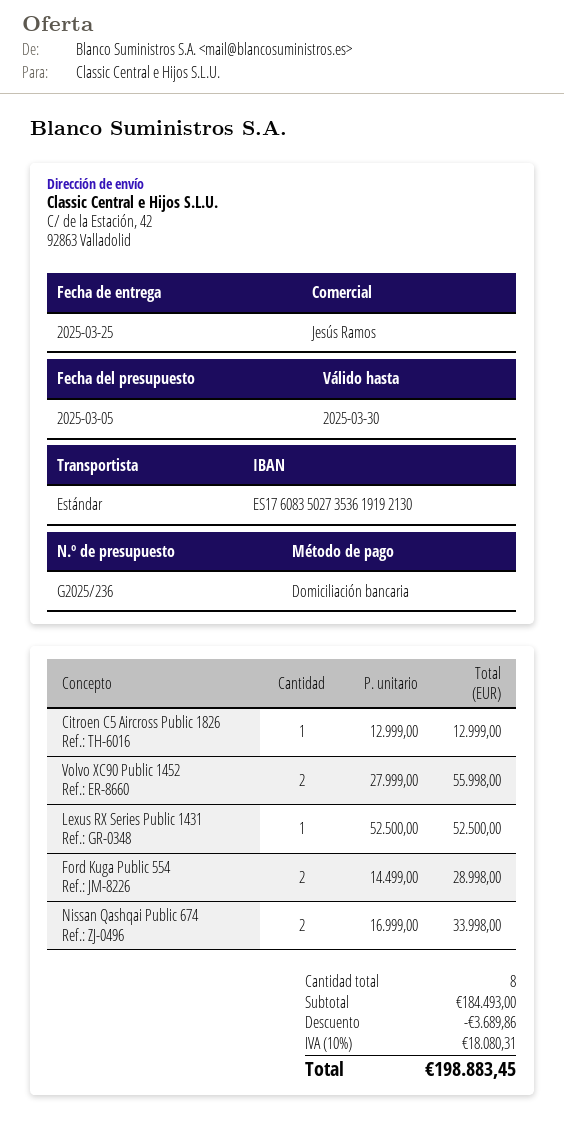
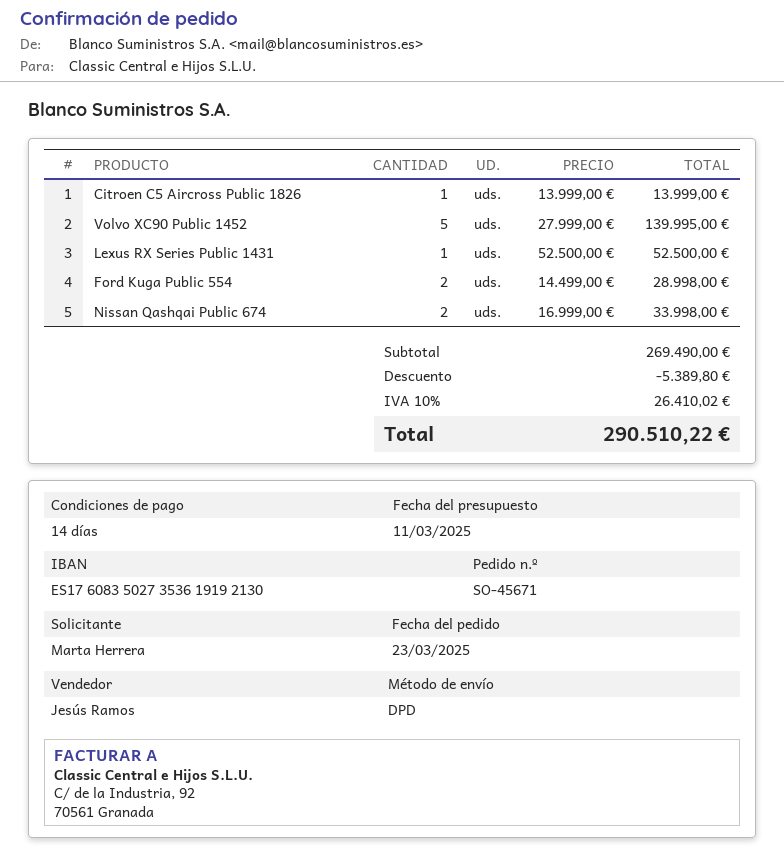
quote date: 2025-03-05 -> 2025-03-11
shipping method: standard -> DPD
Citroen C5 Aircross Public 1826: 1 x 12999.00 = 12999.00 -> 1 x 13999.00 = 13999.00
Volvo XC90 Public 1452: 2 x 27999.00 = 55998.00 -> 5 x 27999.00 = 139995.00
subtotal: 184493.00 -> 269490.00
discount: 3689.86 -> 5389.80
tax: 10% = 18080.31 -> 10% = 26410.02
total: 198883.45 -> 290510.22

